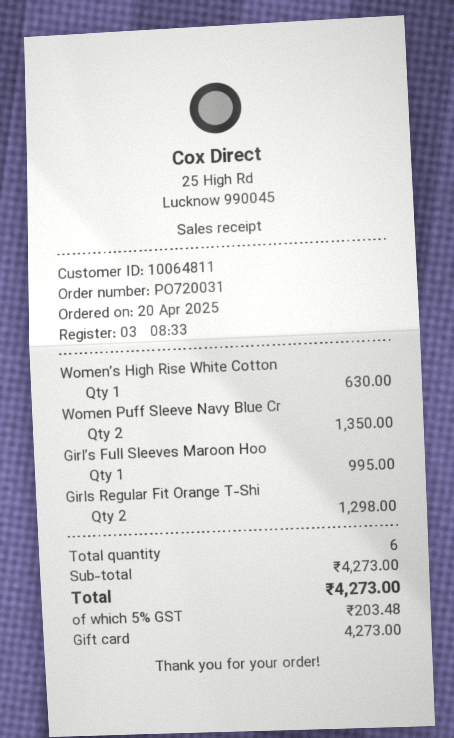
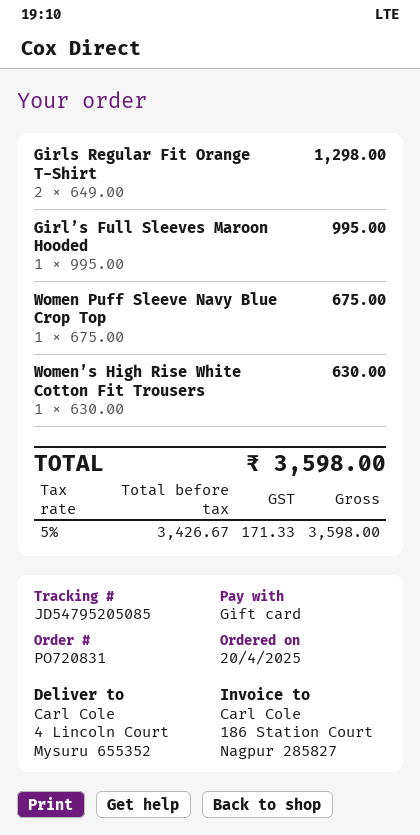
order number: PO720031 -> PO720831
Women Puff Sleeve Navy Blue Cr: 2 for 1350.00 -> 1 for 675.00
tax: 5% = 203.48 -> 5% = 171.33
total: 4273.00 -> 3598.00

